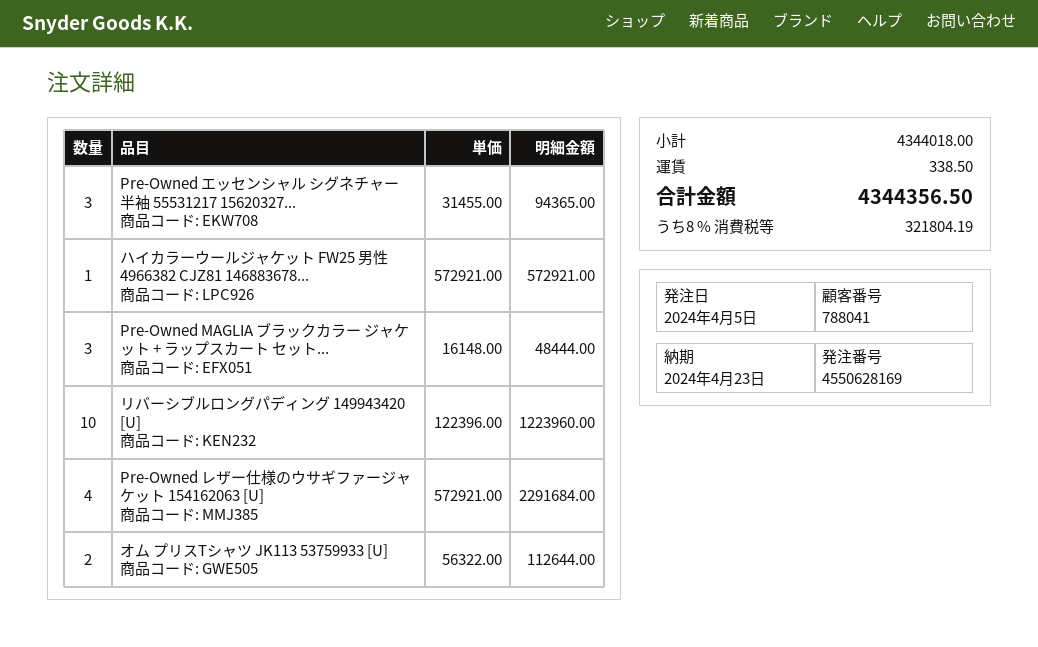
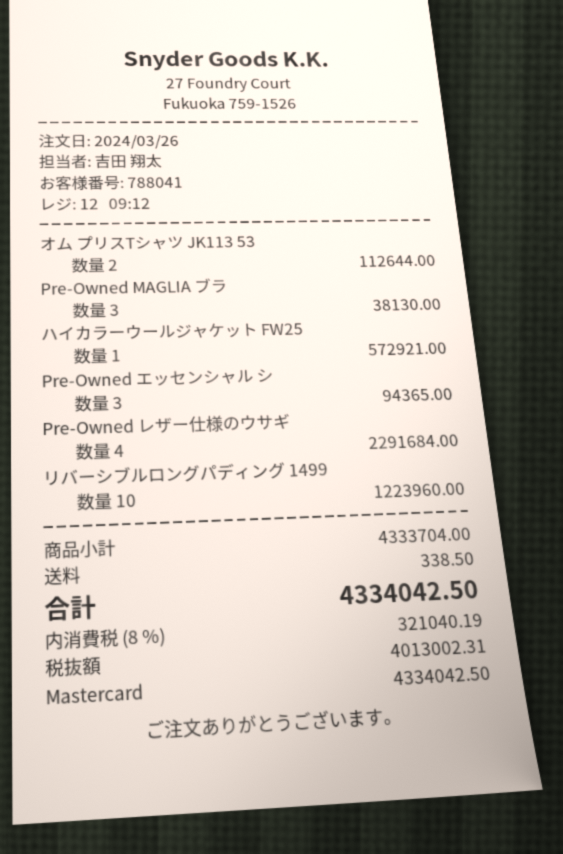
order date: 2024-04-05 -> 2024-03-26
Pre-Owned MAGLIA ブラックカラー ジャケット + ラップスカート セット...: 3 for 48444.00 -> 3 for 38130.00
subtotal: 4344018.00 -> 4333704.00
tax: 8% = 321804.19 -> 8% = 321040.19
total: 4344356.50 -> 4334042.50

